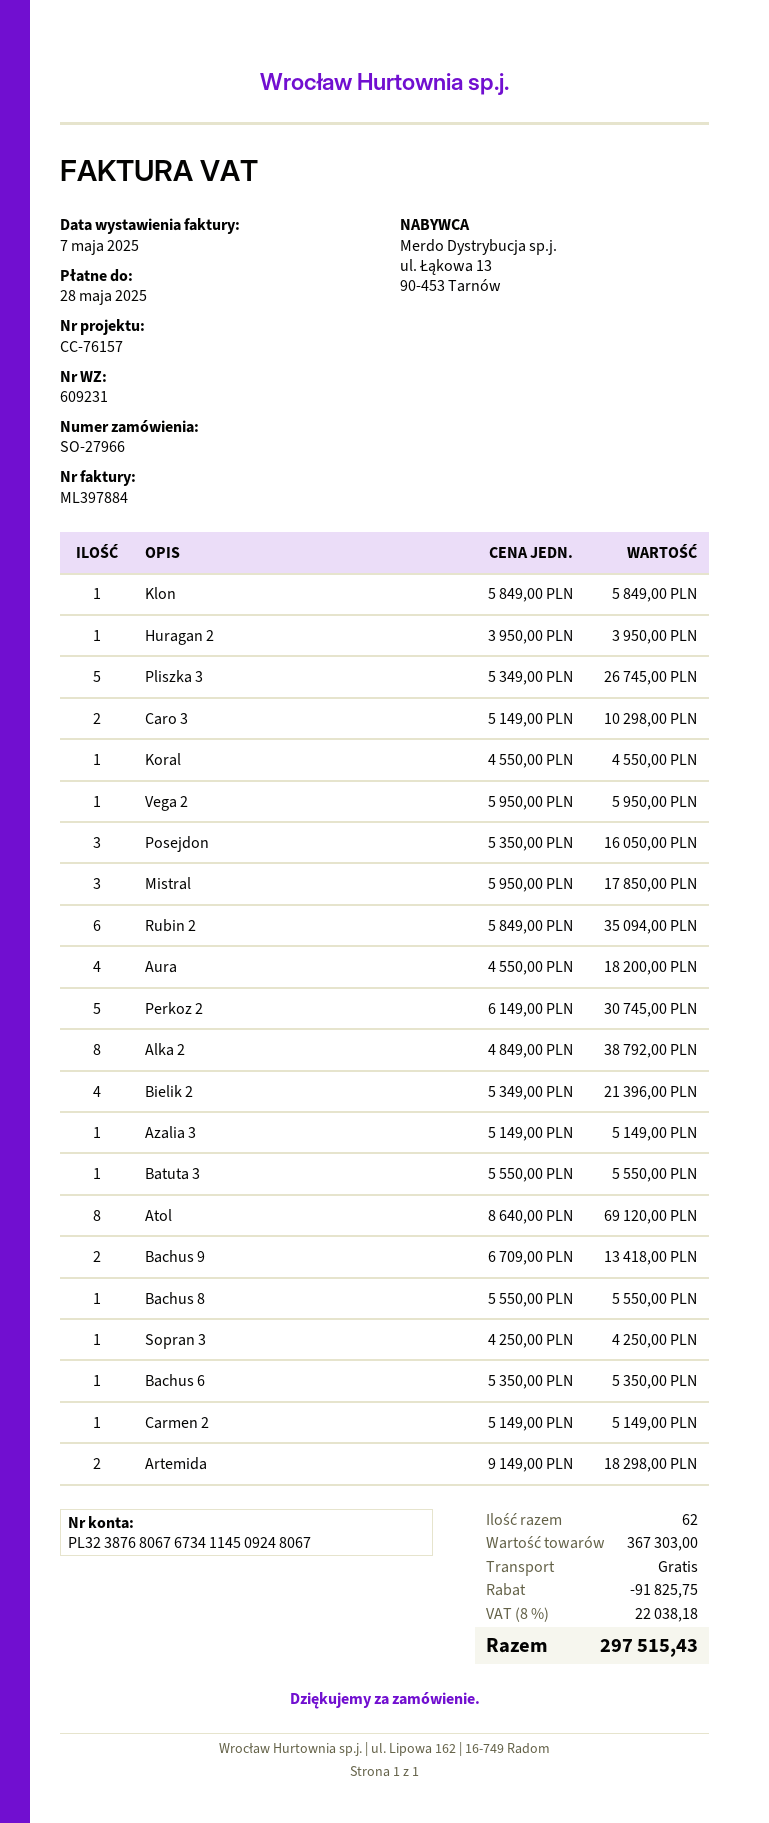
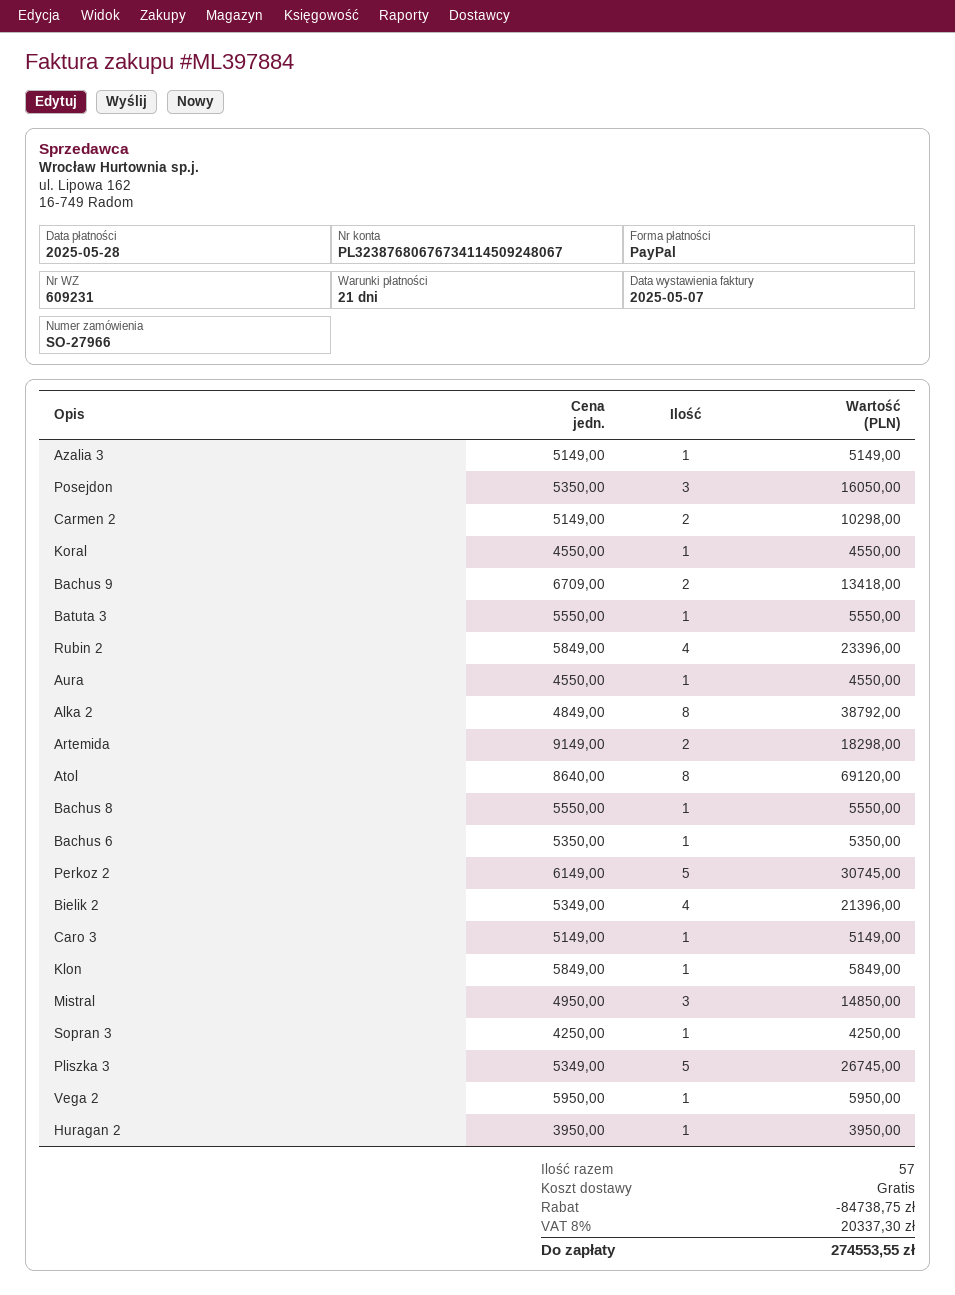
Caro 3: 2 x 5149.00 = 10298.00 -> 1 x 5149.00 = 5149.00
Mistral: 3 x 5950.00 = 17850.00 -> 3 x 4950.00 = 14850.00
Rubin 2: 6 x 5849.00 = 35094.00 -> 4 x 5849.00 = 23396.00
Aura: 4 x 4550.00 = 18200.00 -> 1 x 4550.00 = 4550.00
Carmen 2: 1 x 5149.00 = 5149.00 -> 2 x 5149.00 = 10298.00
total quantity: 62 -> 57
discount: 91825.75 -> 84738.75
tax: 8% = 22038.18 -> 8% = 20337.30
total: 297515.43 -> 274553.55

